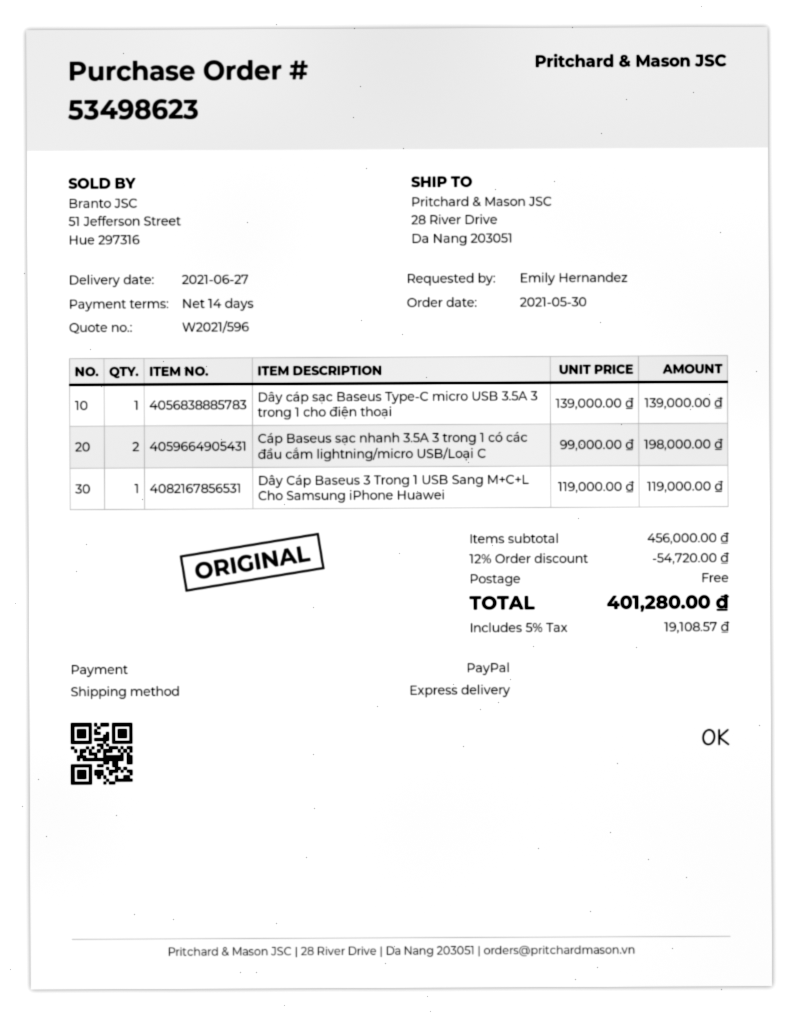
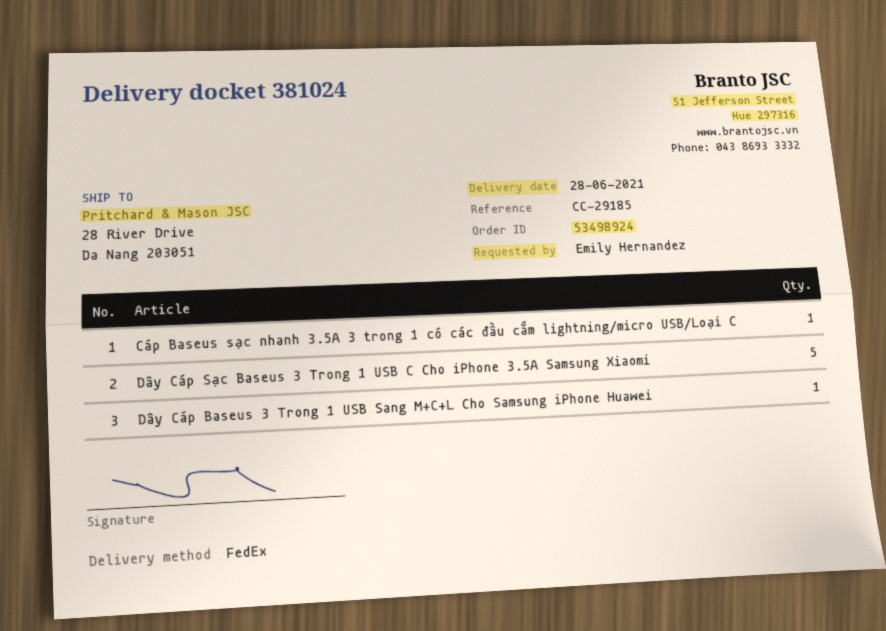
order number: 53498623 -> 53498924
delivery date: 2021-06-27 -> 2021-06-28
shipping method: express -> FedEx
Dây cáp sạc Baseus Type-C micro USB 3.5A 3 trong 1 cho điện thoại: 1 -> none
Cáp Baseus sạc nhanh 3.5A 3 trong 1 có các đầu cắm lightning/micro USB/Loại C: 2 -> 1
Dây Cáp Sạc Baseus 3 Trong 1 USB C Cho iPhone 3.5A Samsung Xiaomi: none -> 5

